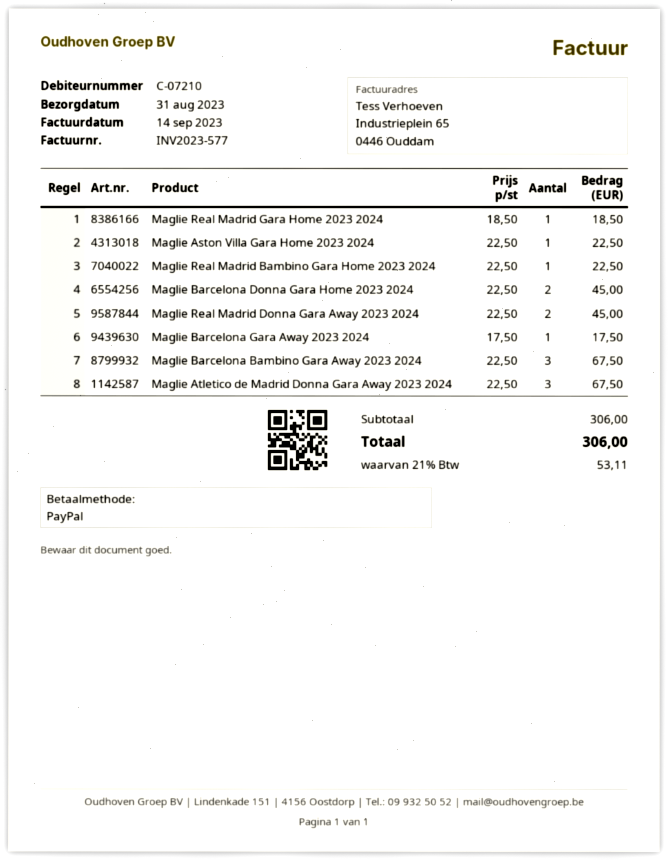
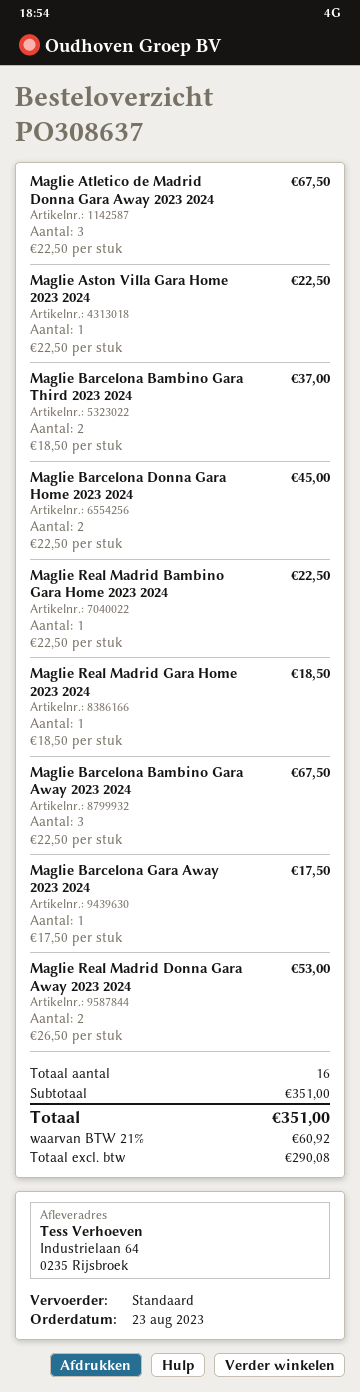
Maglie Real Madrid Donna Gara Away 2023 2024: 2 x 22.50 = 45.00 -> 2 x 26.50 = 53.00
Maglie Barcelona Bambino Gara Third 2023 2024: none -> 2 x 18.50 = 37.00
subtotal: 306.00 -> 351.00
tax: 21% = 53.11 -> 21% = 60.92
total: 306.00 -> 351.00

